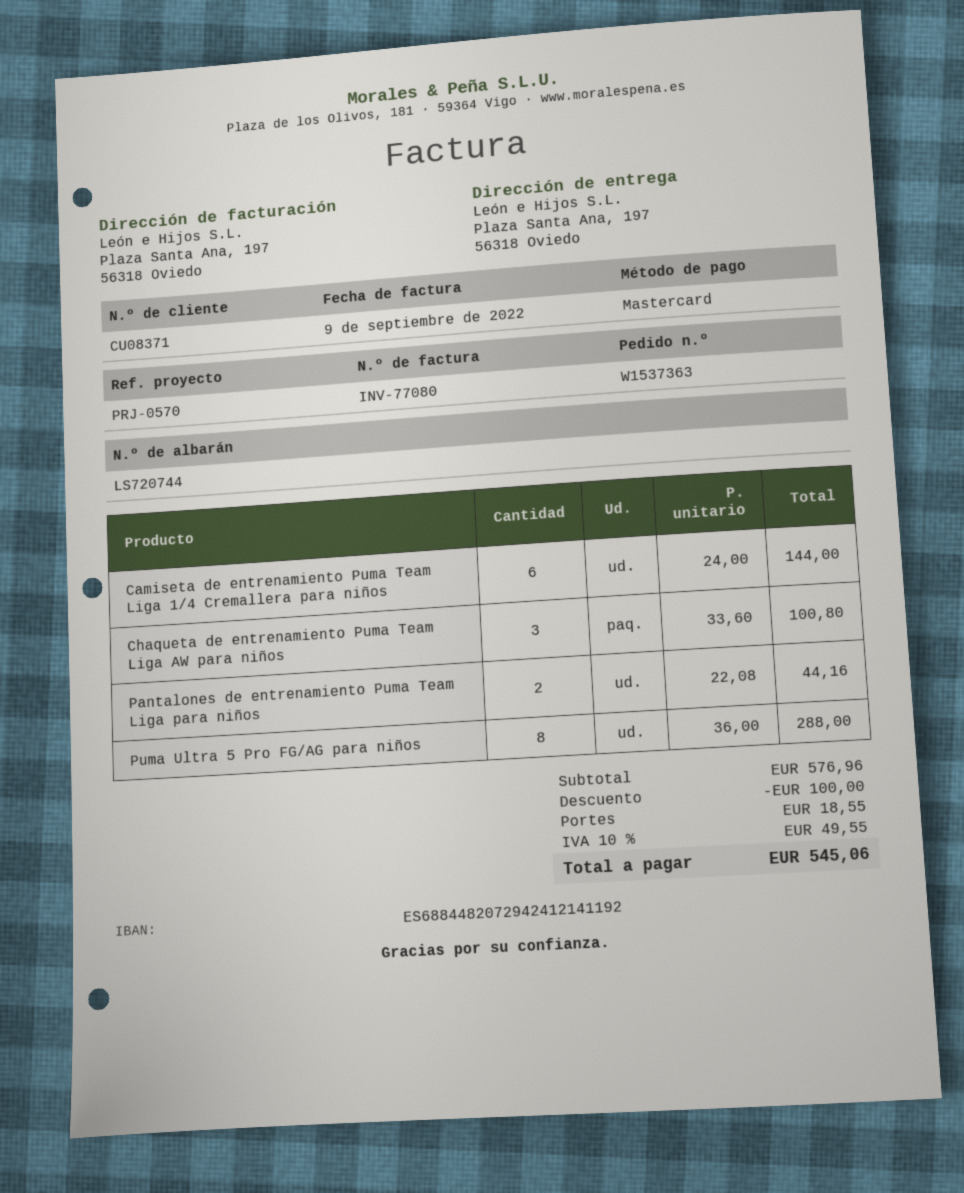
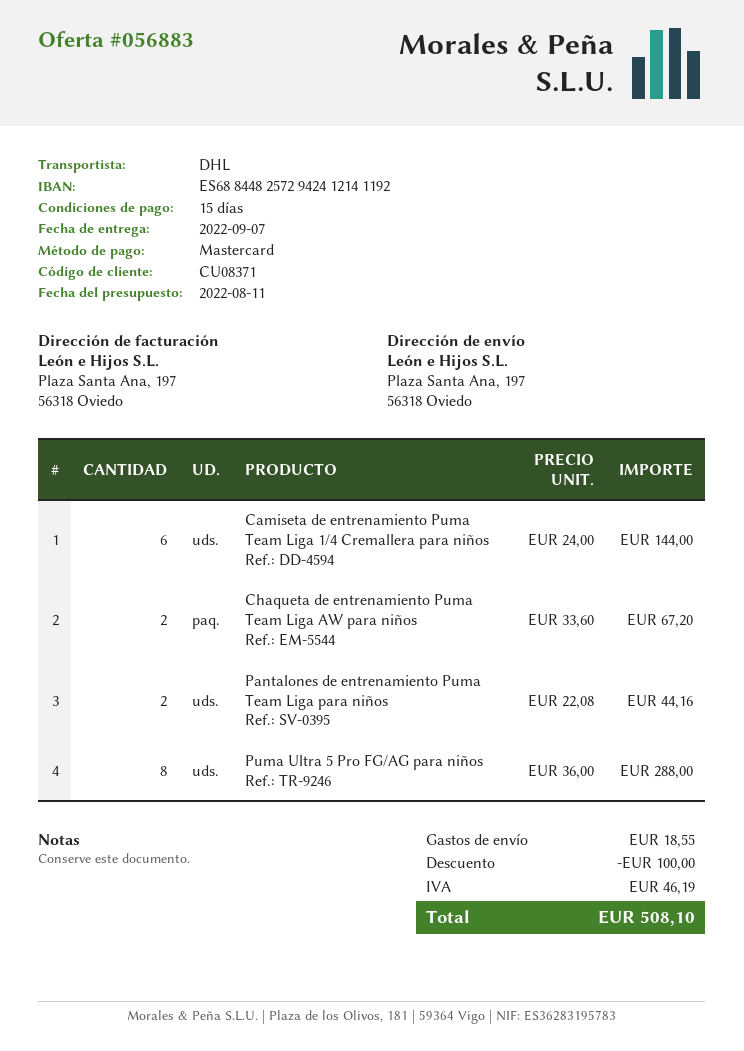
bank account: ES6884482072942412141192 -> ES6884482572942412141192
Chaqueta de entrenamiento Puma Team Liga AW para niños: 3 x 33.60 = 100.80 -> 2 x 33.60 = 67.20
tax: 49.55 -> 46.19
total: 545.06 -> 508.10

